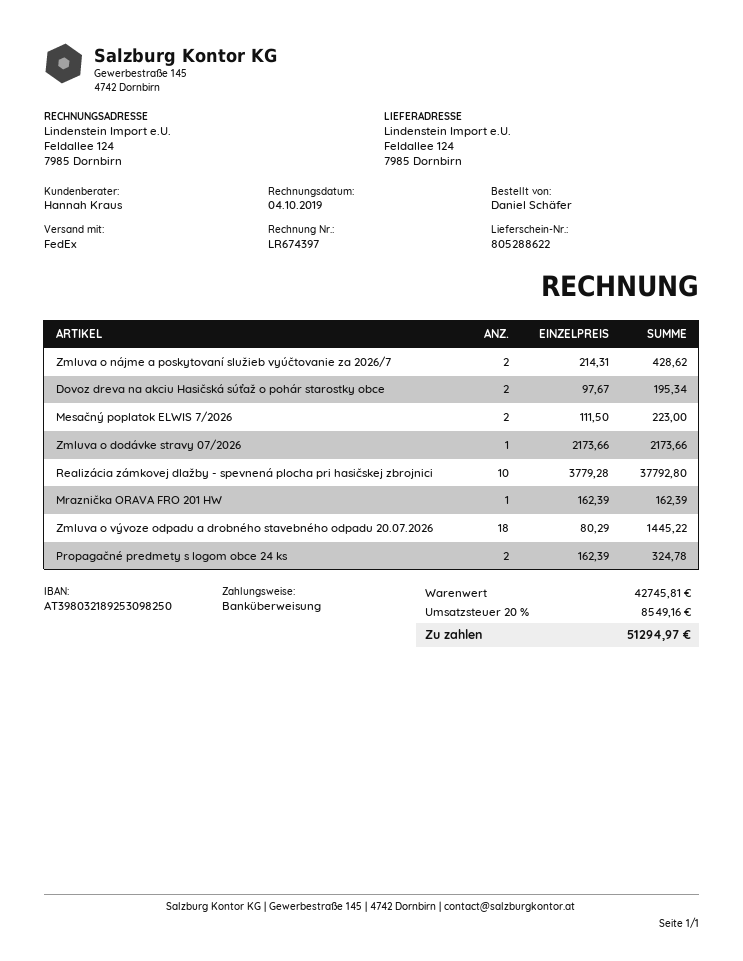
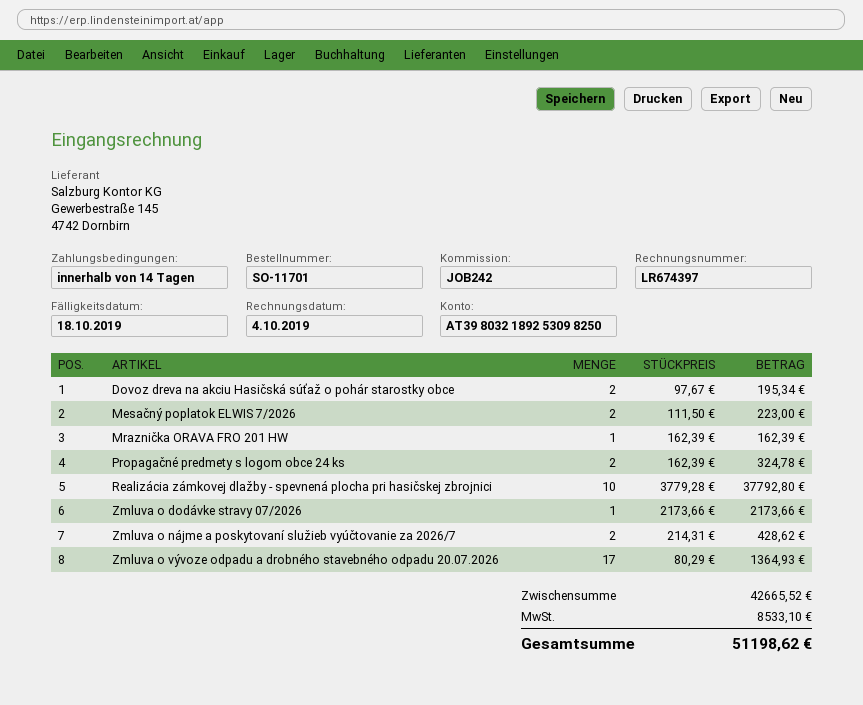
Zmluva o vývoze odpadu a drobného stavebného odpadu 20.07.2026: 18 x 80.29 = 1445.22 -> 17 x 80.29 = 1364.93
subtotal: 42745.81 -> 42665.52
tax: 8549.16 -> 8533.10
total: 51294.97 -> 51198.62

